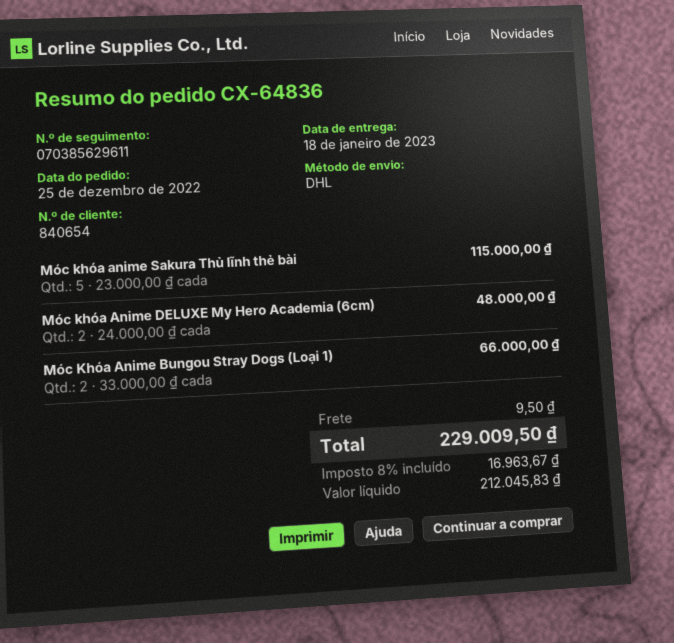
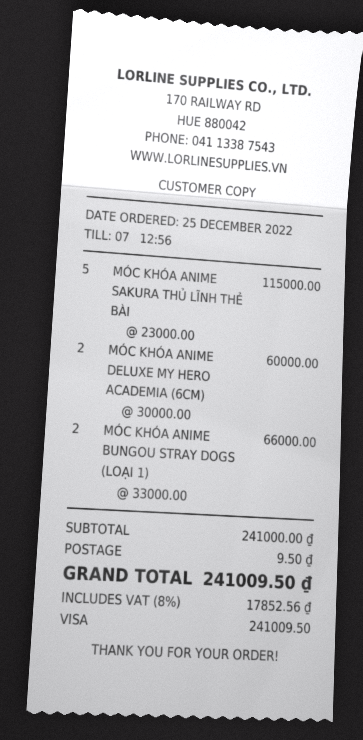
Móc khóa Anime DELUXE My Hero Academia (6cm): 2 x 24000.00 = 48000.00 -> 2 x 30000.00 = 60000.00
tax: 8% = 16963.67 -> 8% = 17852.56
total: 229009.50 -> 241009.50

